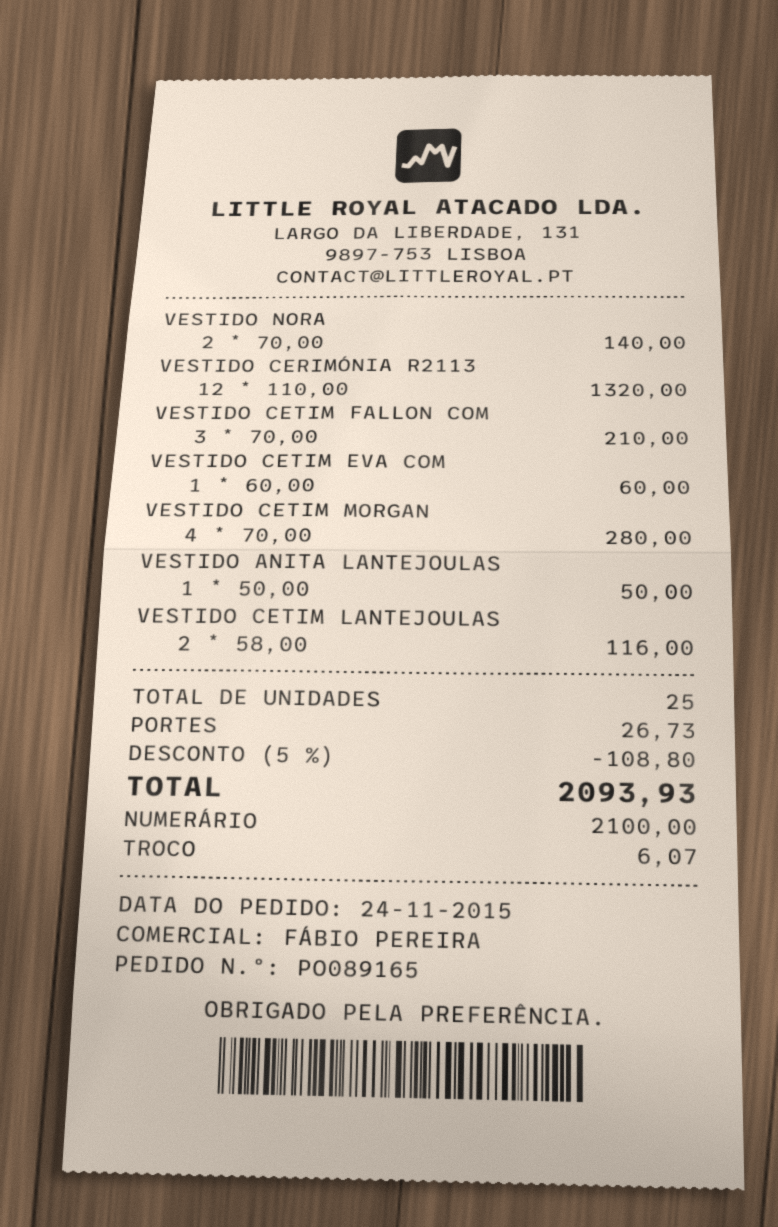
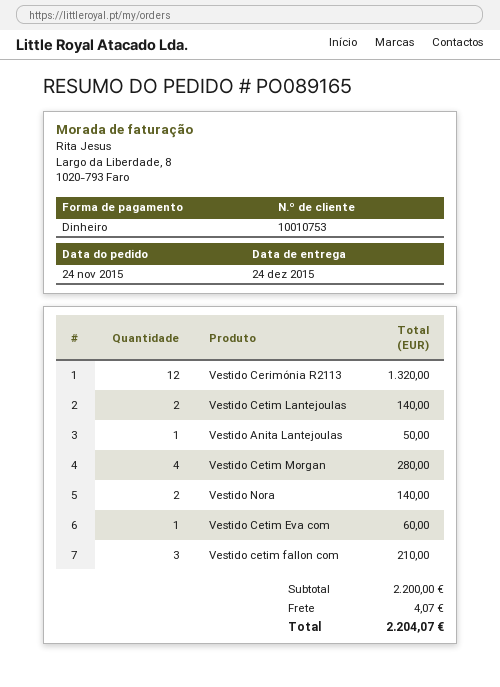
VESTIDO CETIM LANTEJOULAS: 2 for 116.00 -> 2 for 140.00
discount: 5% = 108.80 -> none
shipping: 26.73 -> 4.07
total: 2093.93 -> 2204.07

